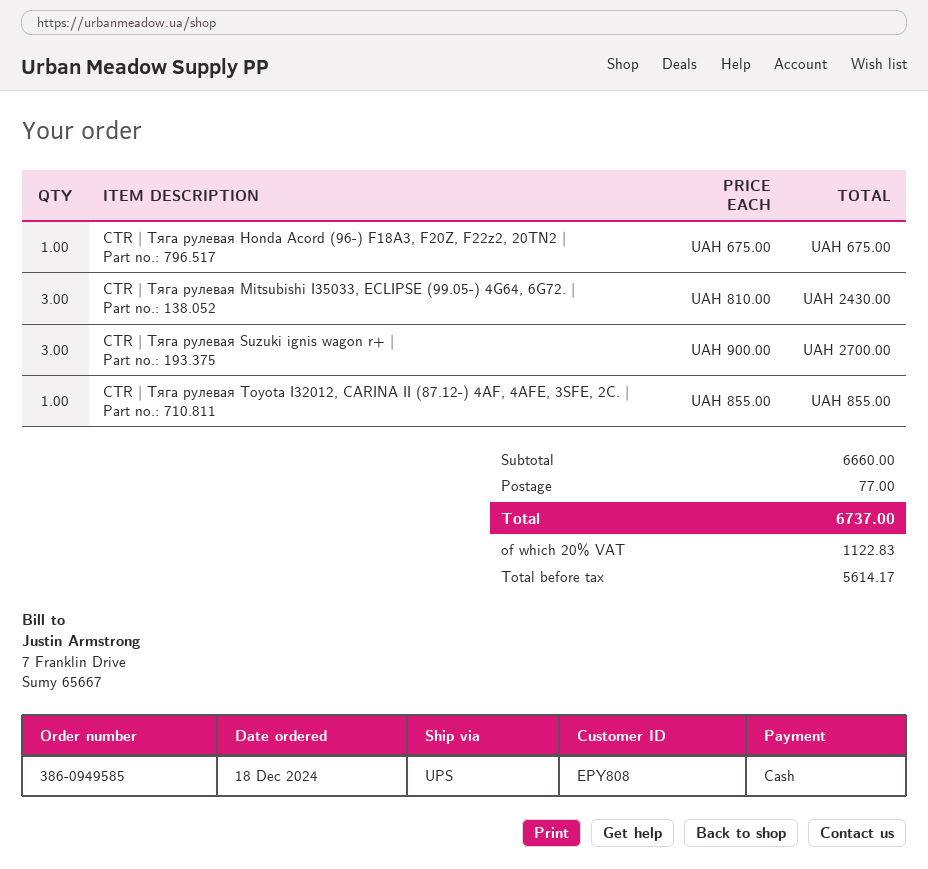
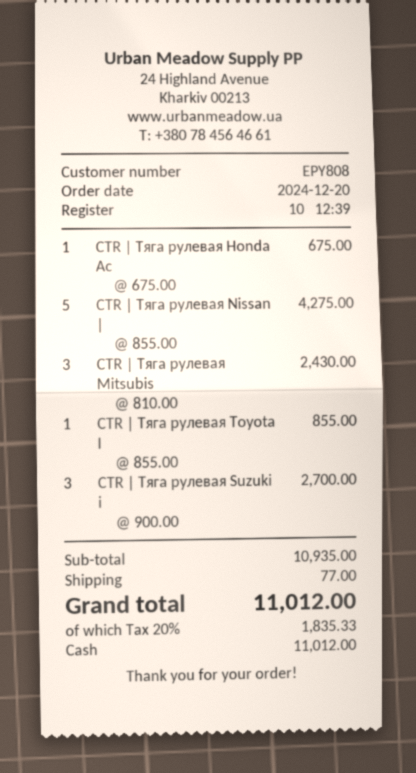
order date: 2024-12-18 -> 2024-12-20
CTR | Тяга рулевая Nissan |: none -> 5 x 855.00 = 4275.00
subtotal: 6660.00 -> 10935.00
tax: 20% = 1122.83 -> 20% = 1835.33
total: 6737.00 -> 11012.00

